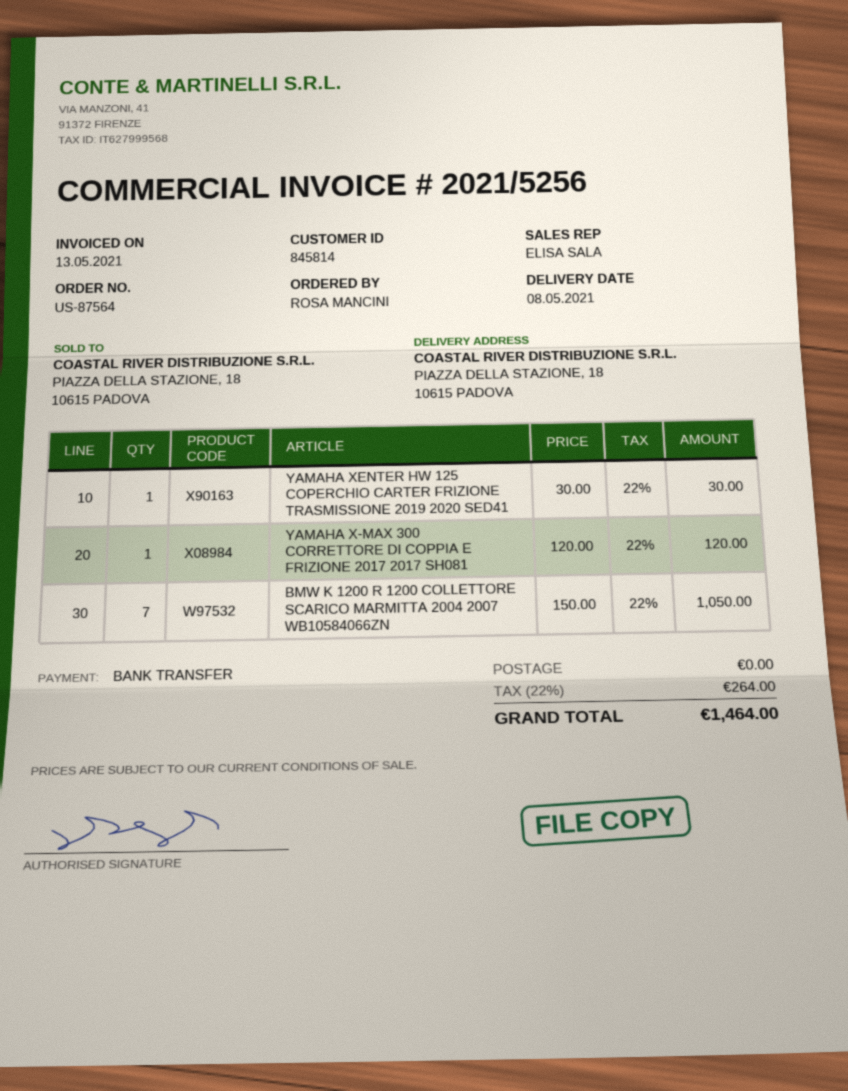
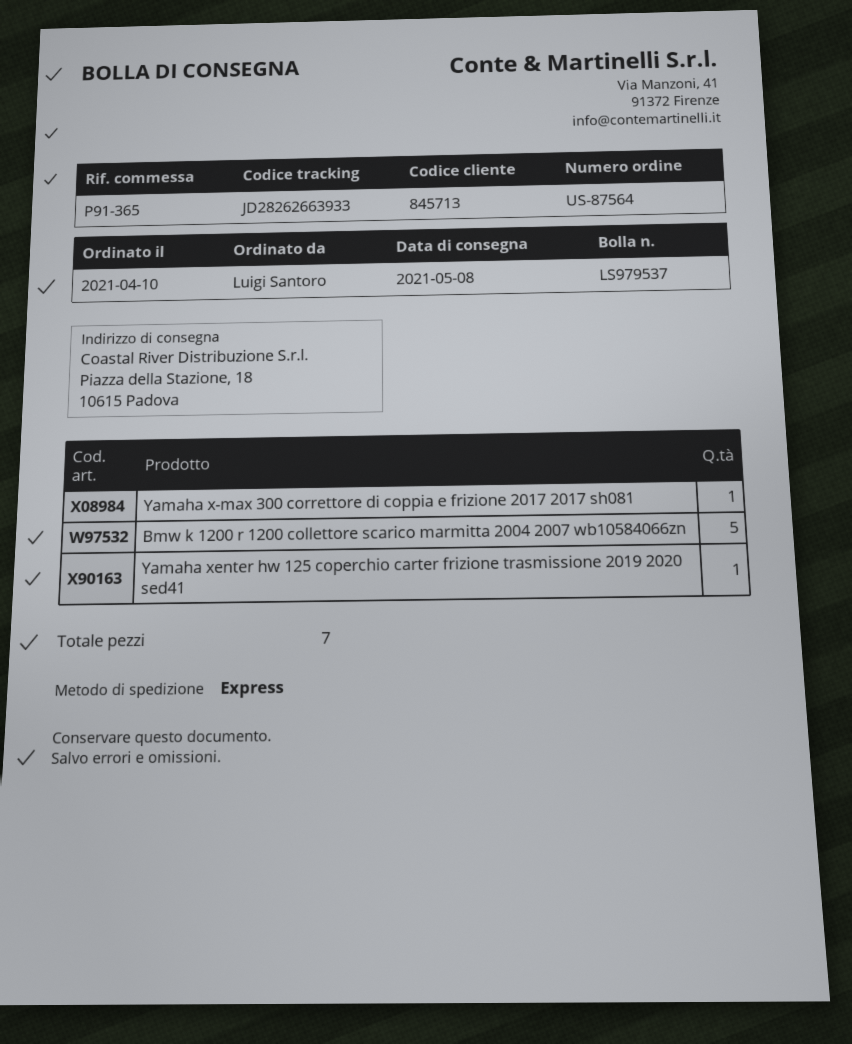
customer number: 845814 -> 845713
ordered by: ROSA MANCINI -> Luigi Santoro
BMW K 1200 R 1200 COLLETTORE SCARICO MARMITTA 2004 2007 WB10584066ZN: 7 -> 5

